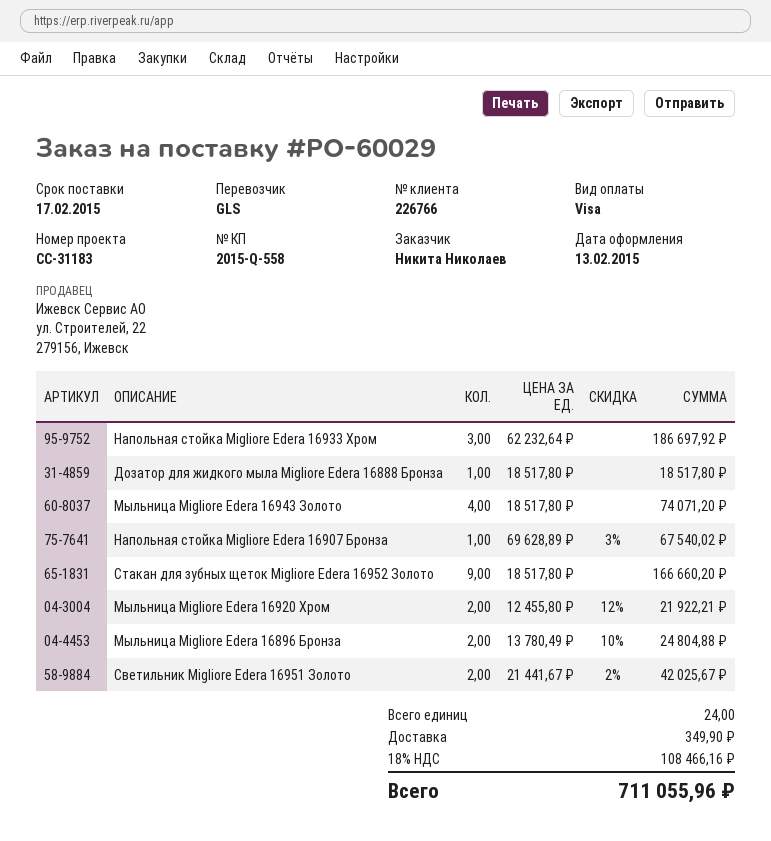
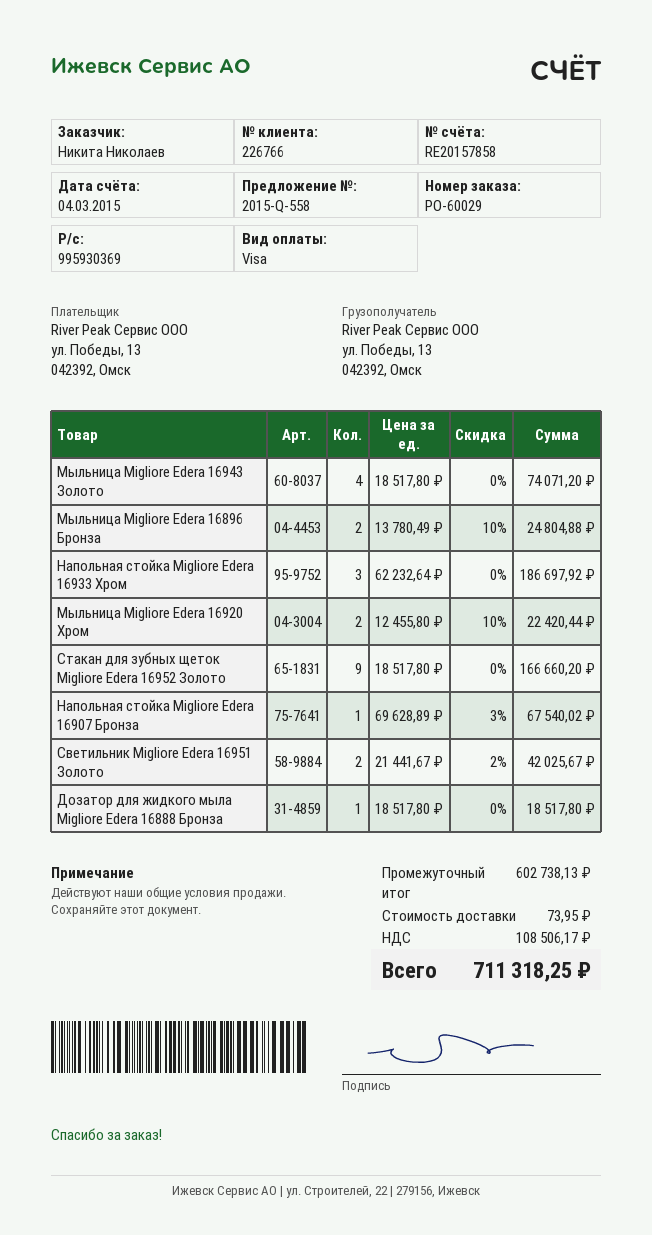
Мыльница Migliore Edera 16920 Хром: 2 x 12455.80 - 12% = 21922.21 -> 2 x 12455.80 - 10% = 22420.44
shipping: 349.90 -> 73.95
tax: 108466.16 -> 108506.17
total: 711055.96 -> 711318.25

